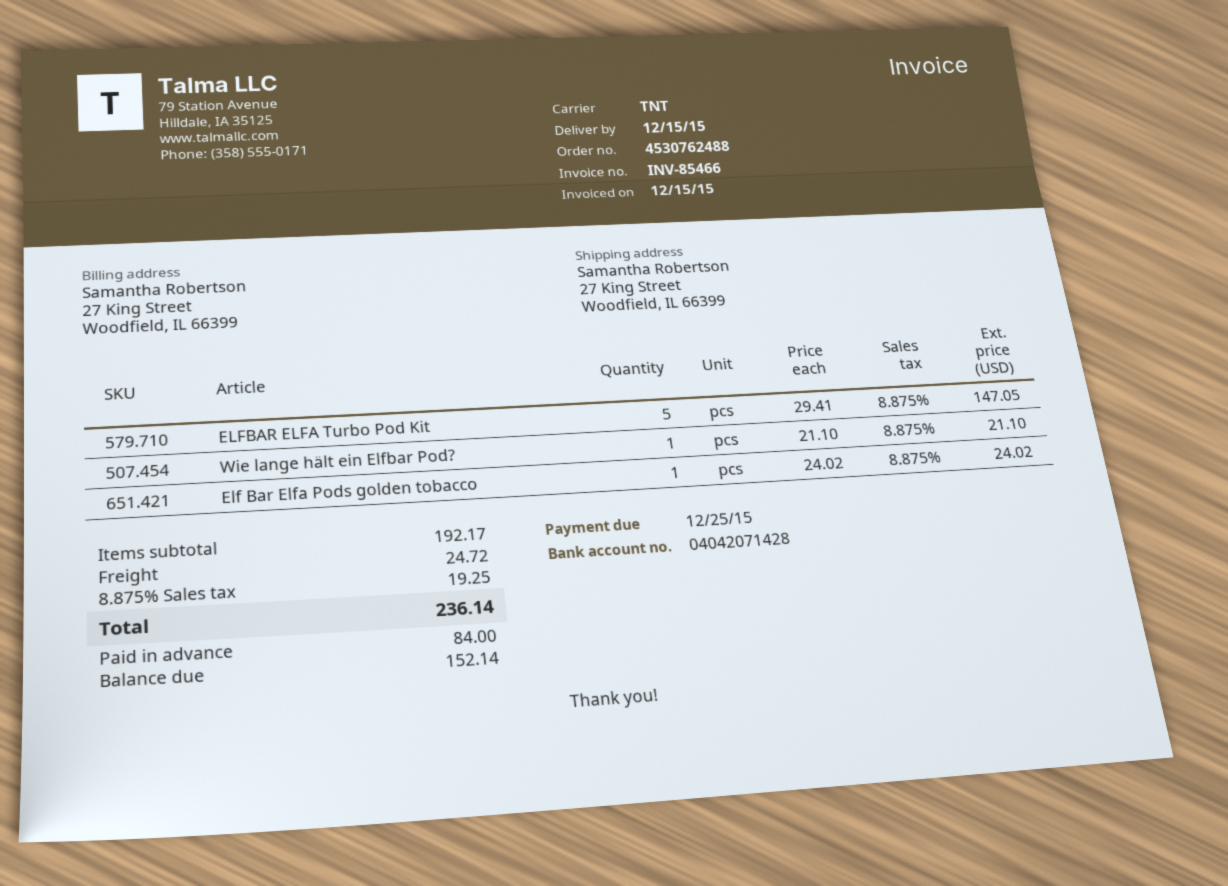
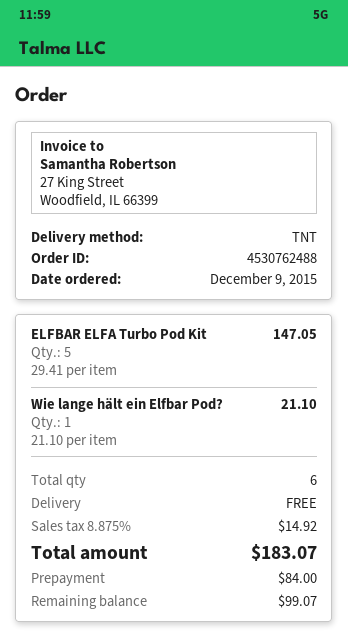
Elf Bar Elfa Pods golden tobacco: 1 x 24.02 = 24.02 -> none
shipping: 24.72 -> 0.00
tax: 8.875% = 19.25 -> 8.875% = 14.92
total: 236.14 -> 183.07
balance: 152.14 -> 99.07

